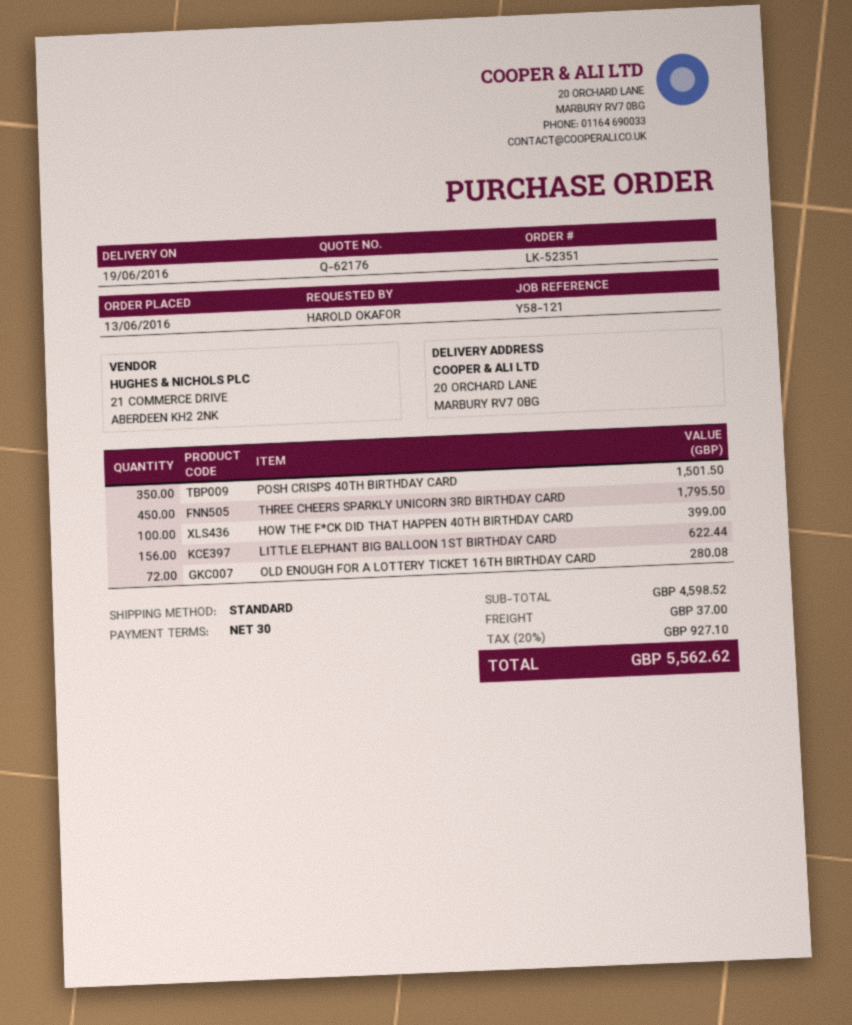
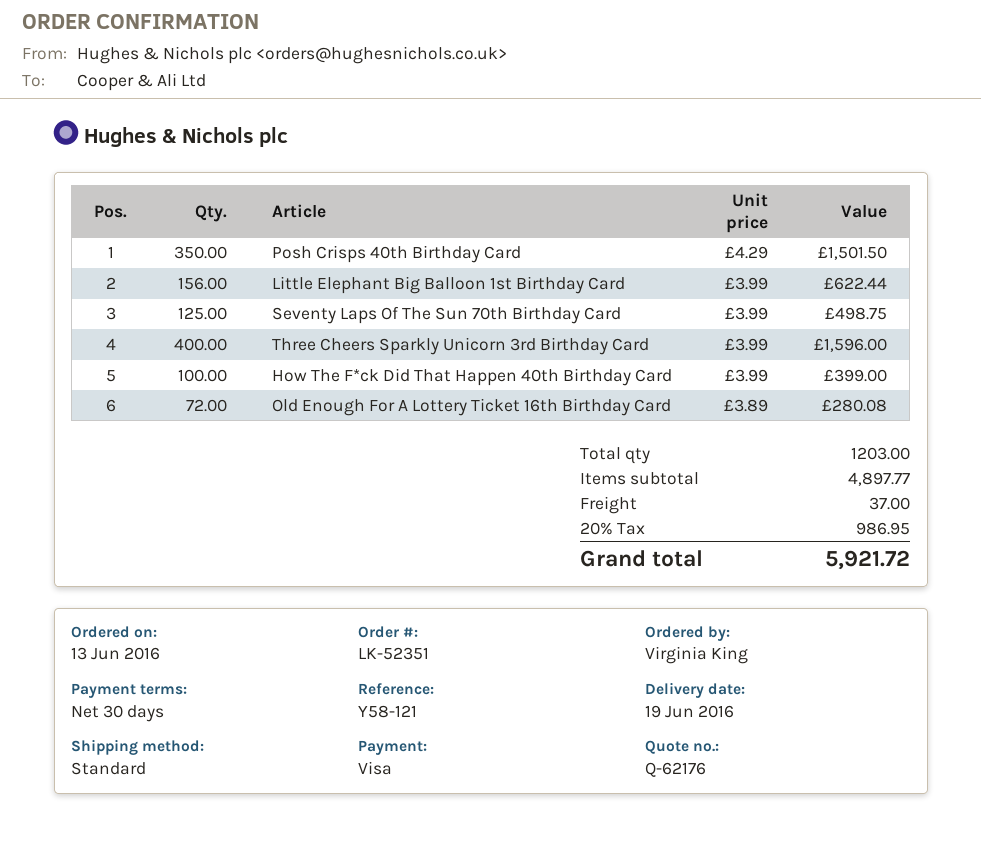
ordered by: HAROLD OKAFOR -> Virginia King
THREE CHEERS SPARKLY UNICORN 3RD BIRTHDAY CARD: 450 for 1795.50 -> 400 for 1596.00
Seventy Laps Of The Sun 70th Birthday Card: none -> 125 for 498.75
subtotal: 4598.52 -> 4897.77
tax: 20% = 927.10 -> 20% = 986.95
total: 5562.62 -> 5921.72

